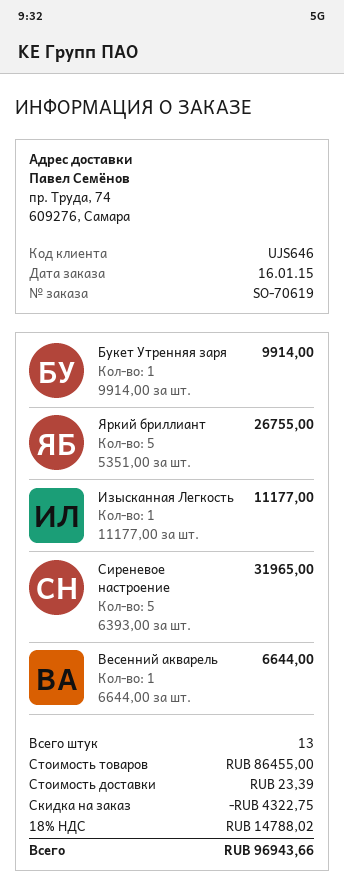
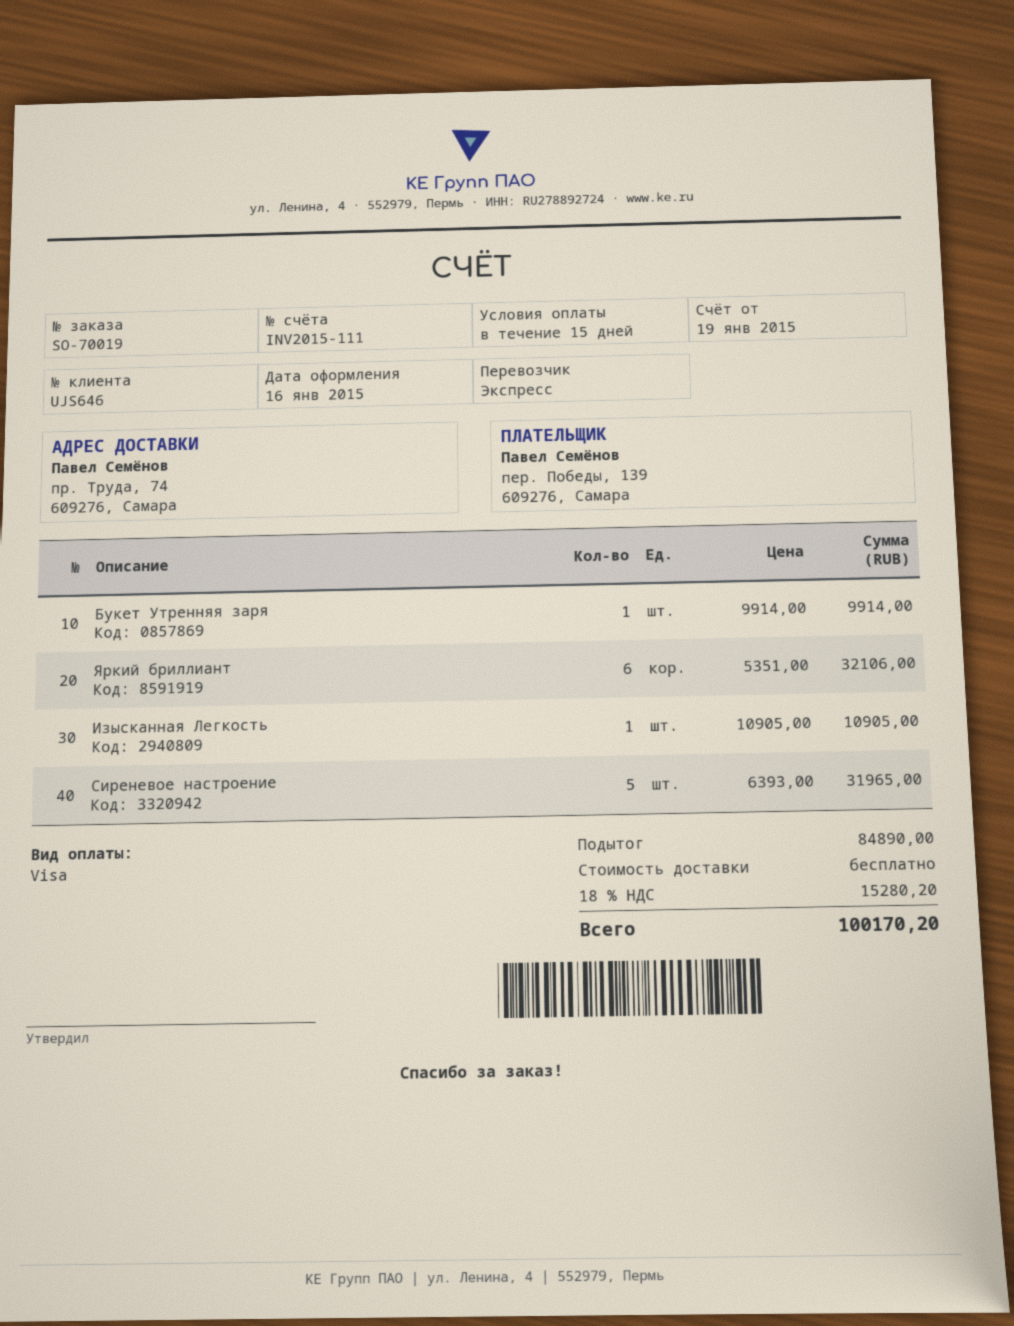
order number: SO-70619 -> SO-70019
Яркий бриллиант: 5 x 5351.00 = 26755.00 -> 6 x 5351.00 = 32106.00
Изысканная Легкость: 1 x 11177.00 = 11177.00 -> 1 x 10905.00 = 10905.00
Весенний акварель: 1 x 6644.00 = 6644.00 -> none
subtotal: 86455.00 -> 84890.00
discount: 4322.75 -> none
shipping: 23.39 -> 0.00
tax: 18% = 14788.02 -> 18% = 15280.20
total: 96943.66 -> 100170.20

